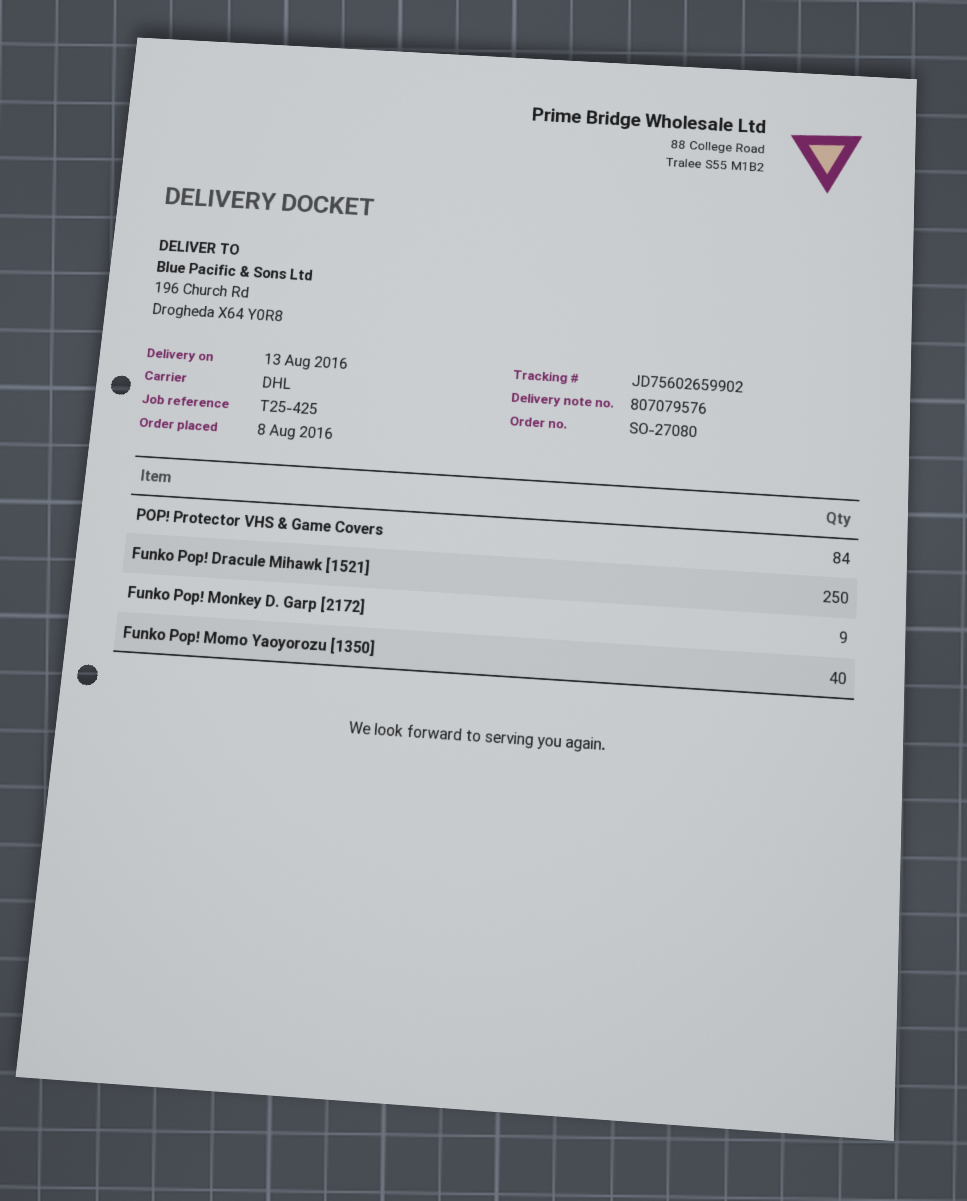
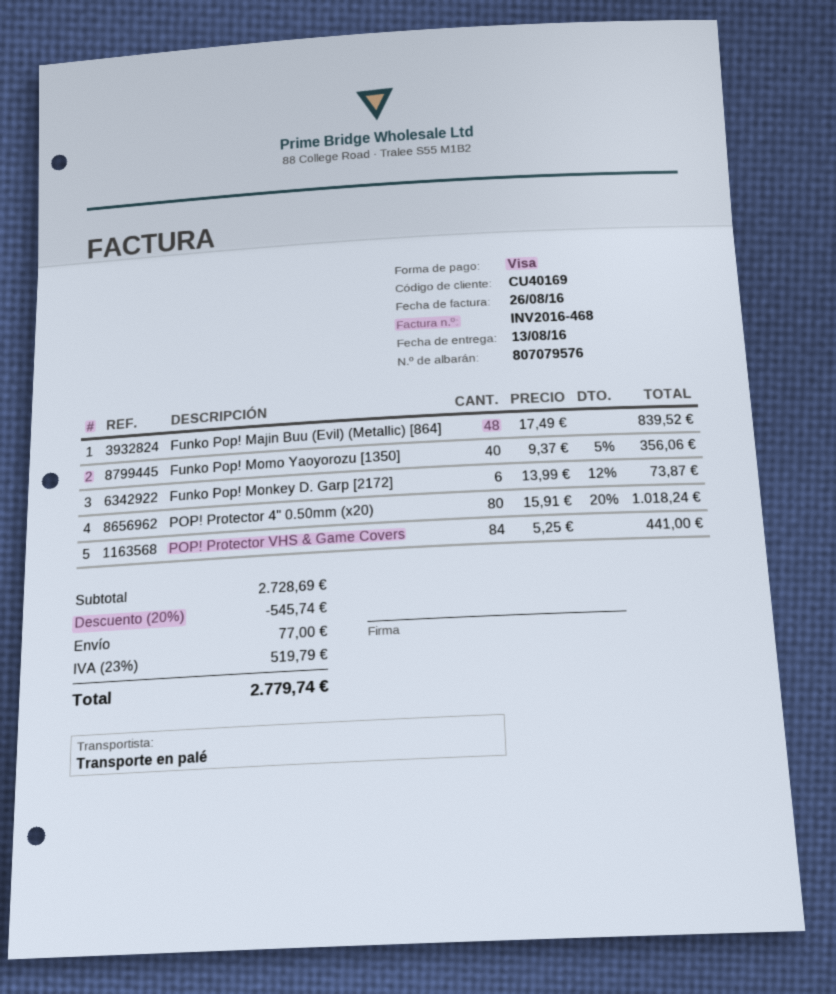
shipping method: DHL -> pallet freight
Funko Pop! Dracule Mihawk [1521]: 250 -> none
Funko Pop! Monkey D. Garp [2172]: 9 -> 6
Funko Pop! Majin Buu (Evil) (Metallic) [864]: none -> 48
POP! Protector 4" 0.50mm (x20): none -> 80

